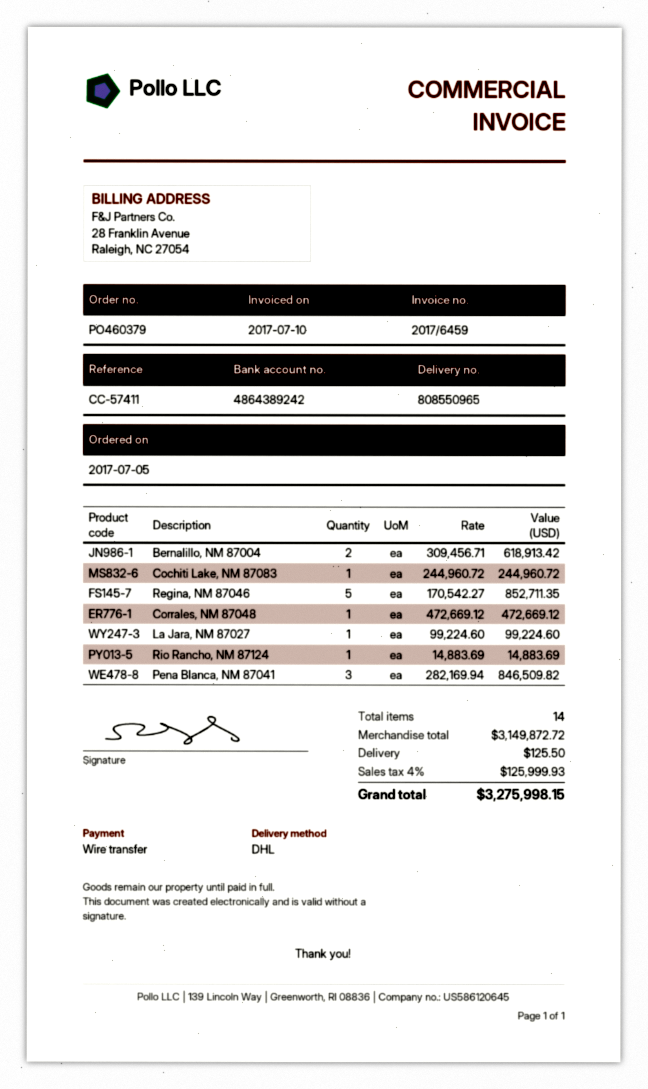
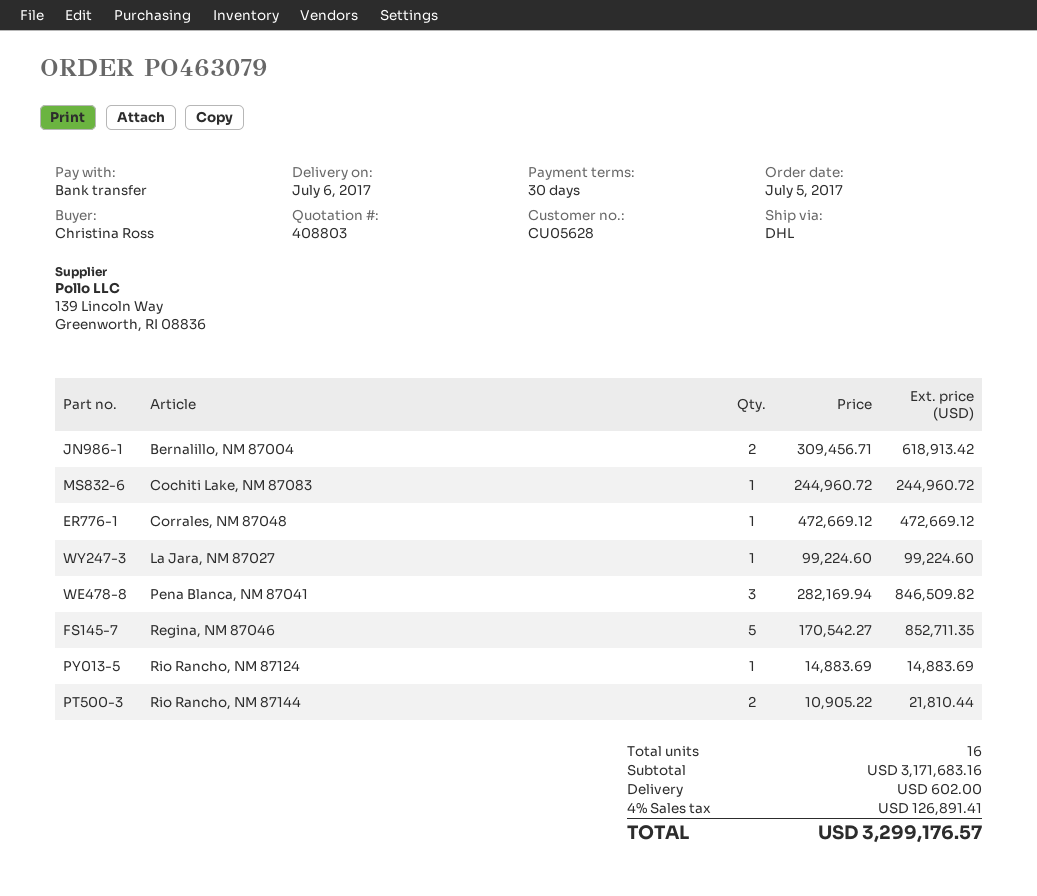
order number: PO460379 -> PO463079
Rio Rancho, NM 87144: none -> 2 x 10905.22 = 21810.44
total quantity: 14 -> 16
subtotal: 3149872.72 -> 3171683.16
shipping: 125.50 -> 602.00
tax: 4% = 125999.93 -> 4% = 126891.41
total: 3275998.15 -> 3299176.57

